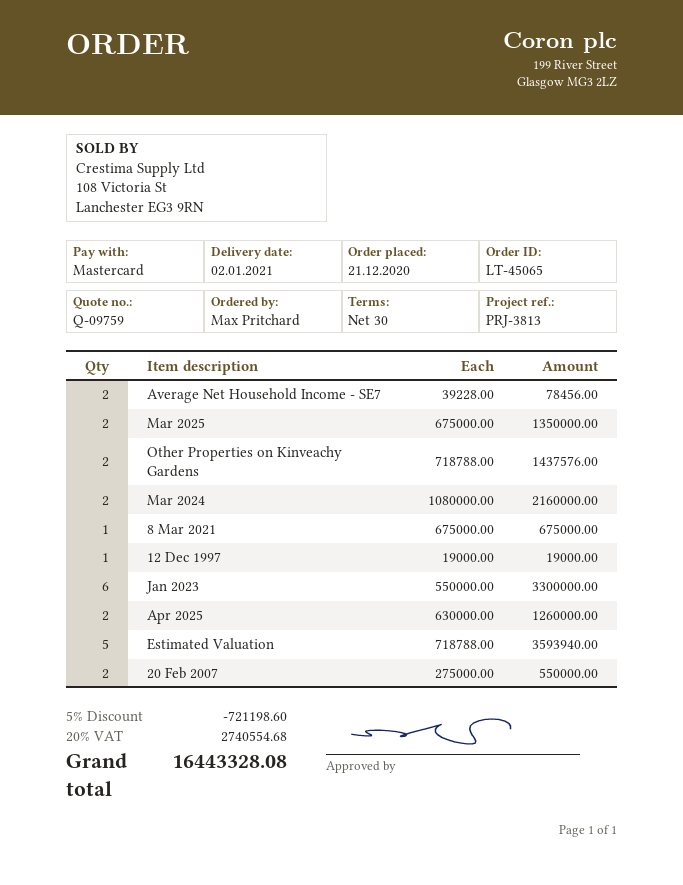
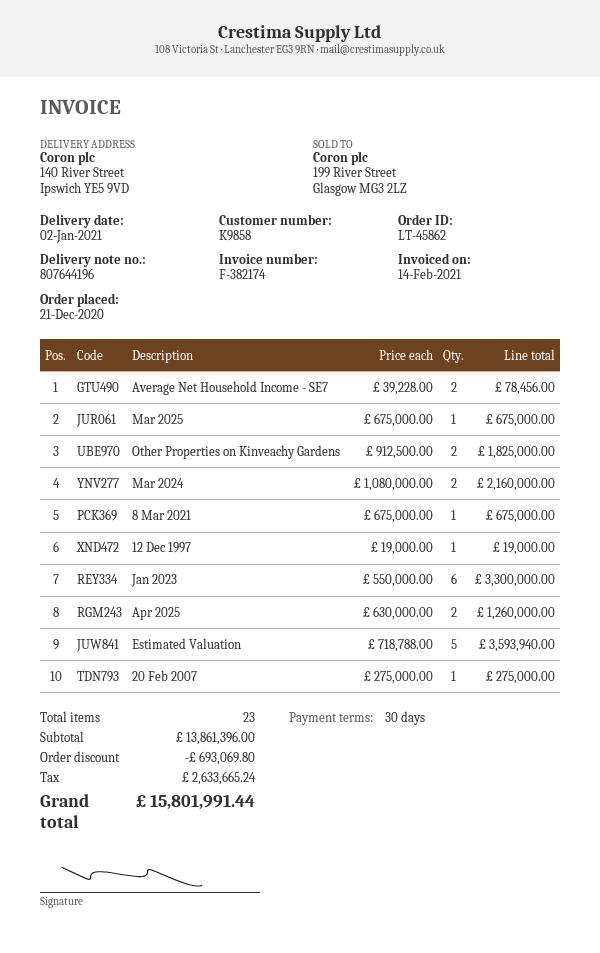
order number: LT-45065 -> LT-45862
Mar 2025: 2 x 675000.00 = 1350000.00 -> 1 x 675000.00 = 675000.00
Other Properties on Kinveachy Gardens: 2 x 718788.00 = 1437576.00 -> 2 x 912500.00 = 1825000.00
20 Feb 2007: 2 x 275000.00 = 550000.00 -> 1 x 275000.00 = 275000.00
discount: 721198.60 -> 693069.80
tax: 2740554.68 -> 2633665.24
total: 16443328.08 -> 15801991.44

